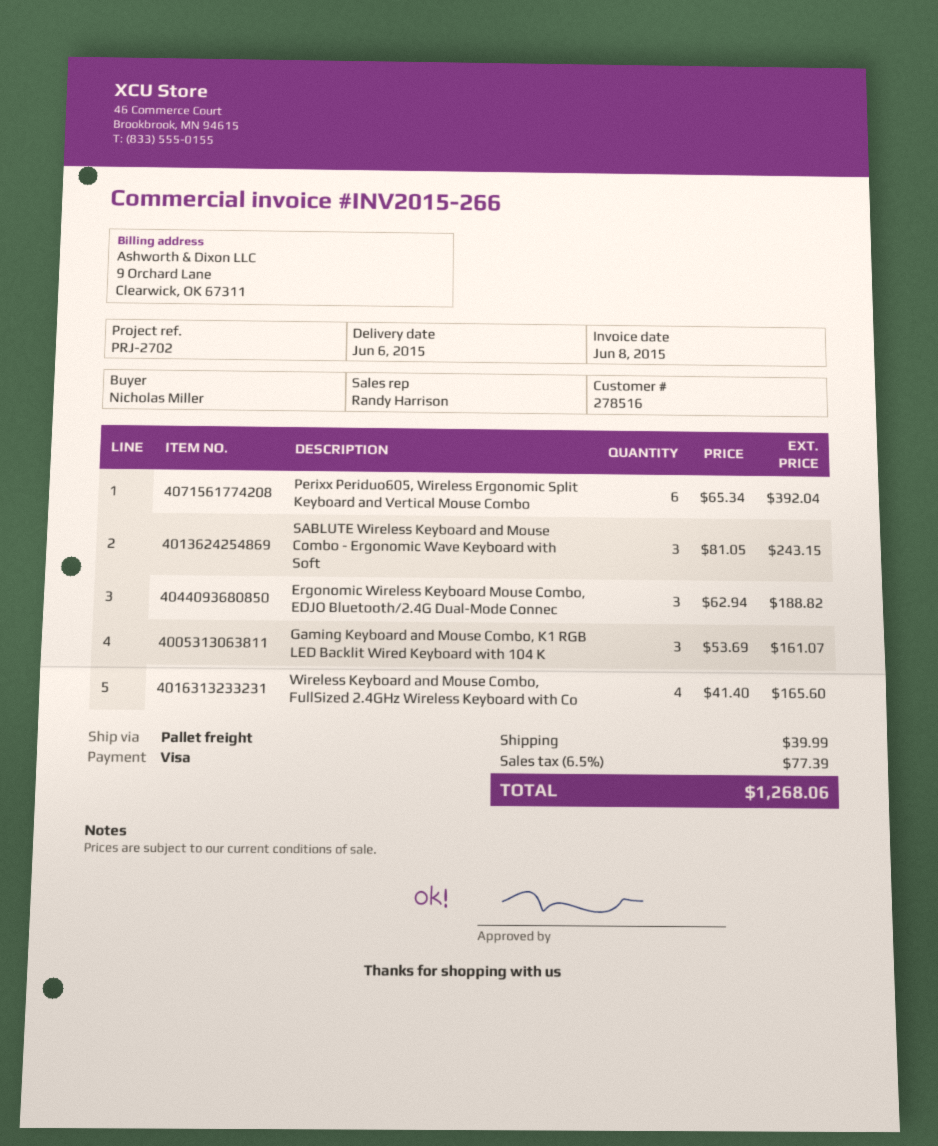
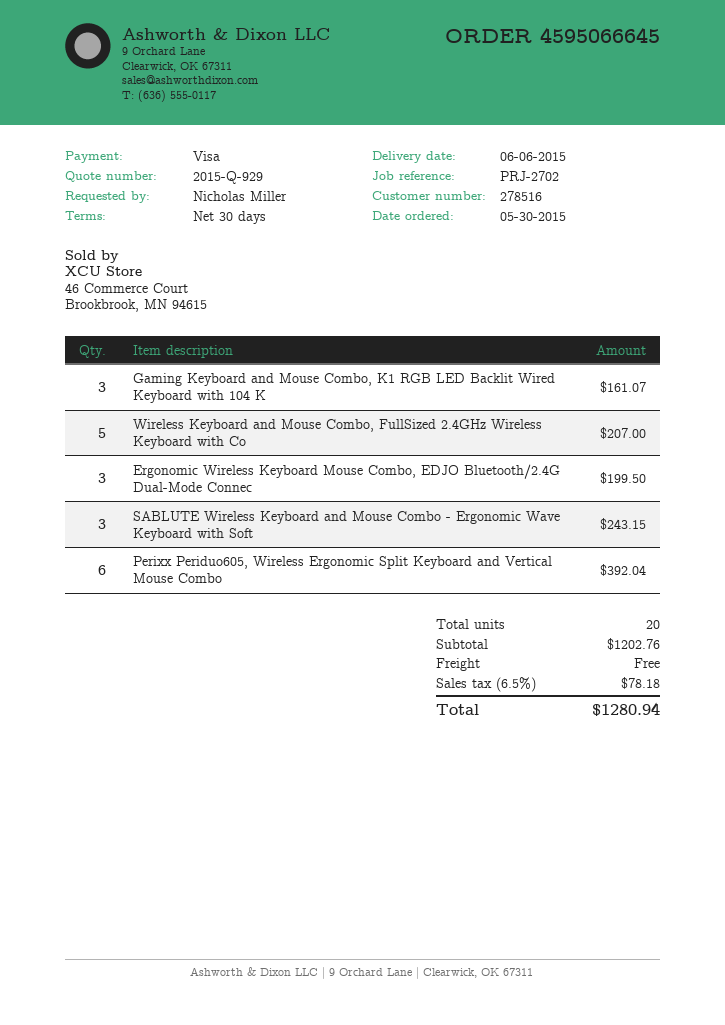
Ergonomic Wireless Keyboard Mouse Combo, EDJO Bluetooth/2.4G Dual-Mode Connec: 3 for 188.82 -> 3 for 199.50
Wireless Keyboard and Mouse Combo, FullSized 2.4GHz Wireless Keyboard with Co: 4 for 165.60 -> 5 for 207.00
shipping: 39.99 -> 0.00
tax: 6.5% = 77.39 -> 6.5% = 78.18
total: 1268.06 -> 1280.94

